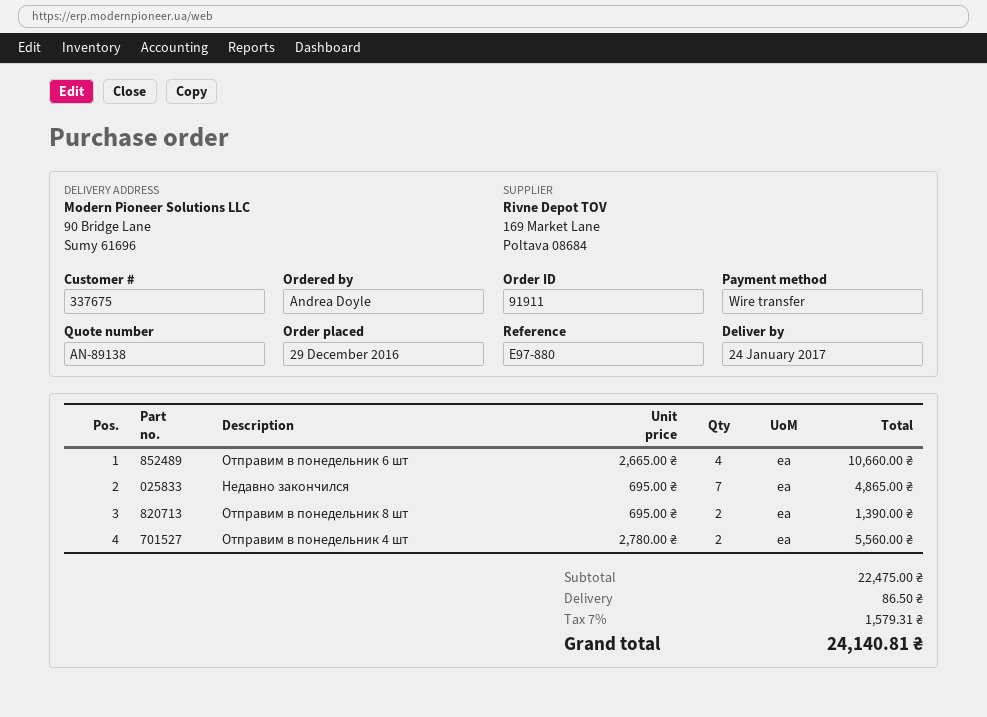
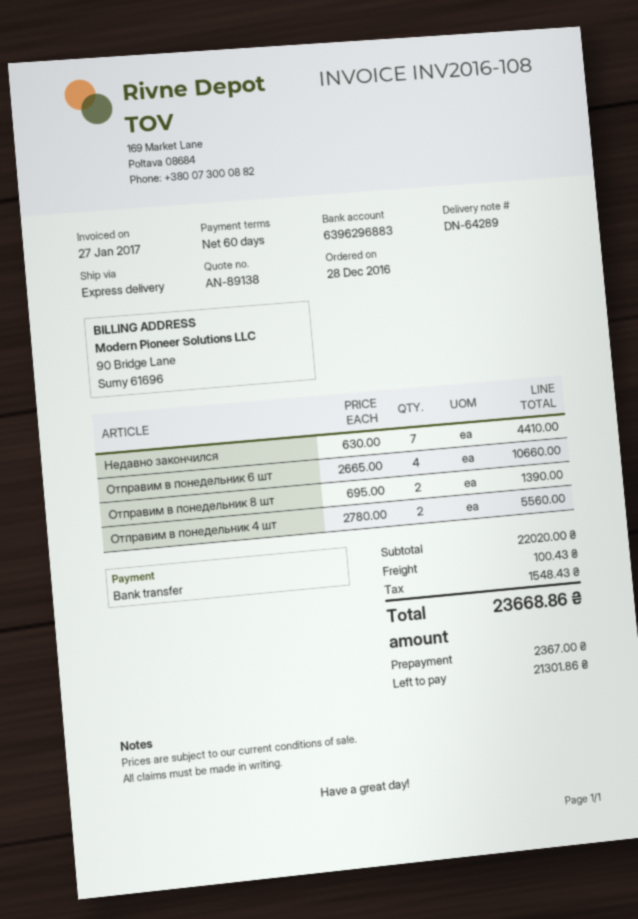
order date: 2016-12-29 -> 2016-12-28
Недавно закончился: 7 x 695.00 = 4865.00 -> 7 x 630.00 = 4410.00
subtotal: 22475.00 -> 22020.00
shipping: 86.50 -> 100.43
tax: 1579.31 -> 1548.43
total: 24140.81 -> 23668.86

